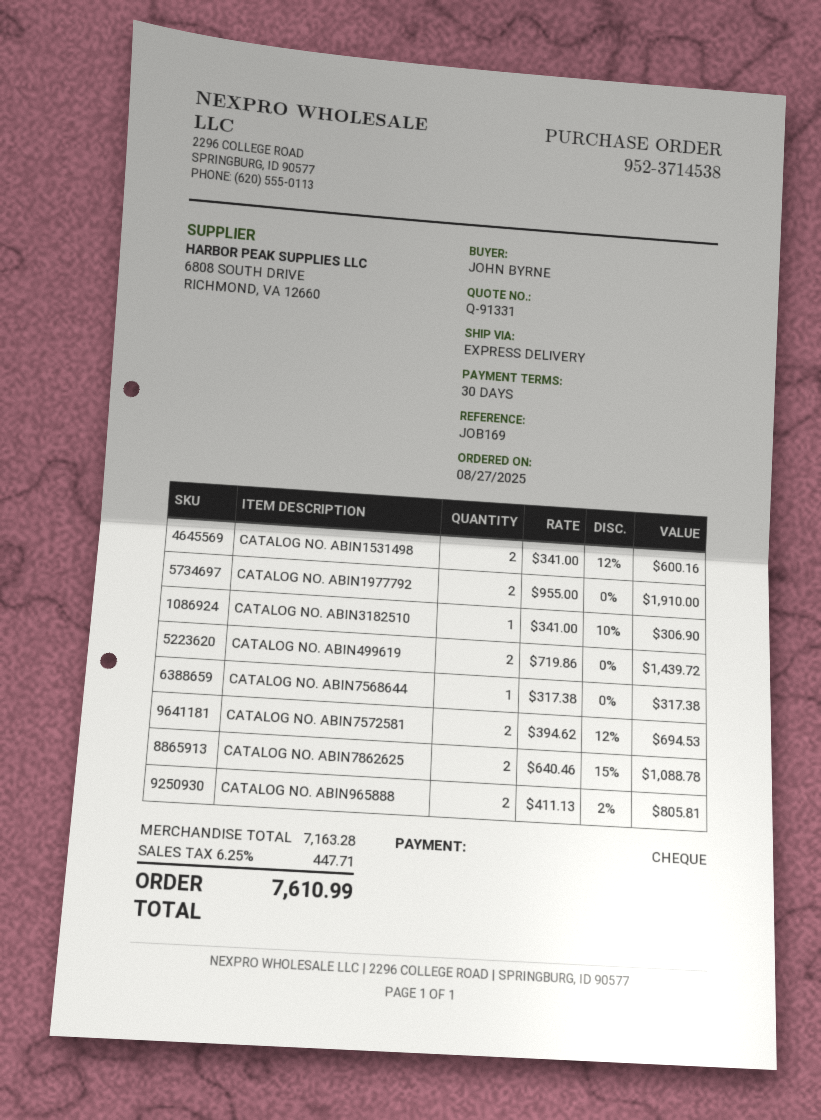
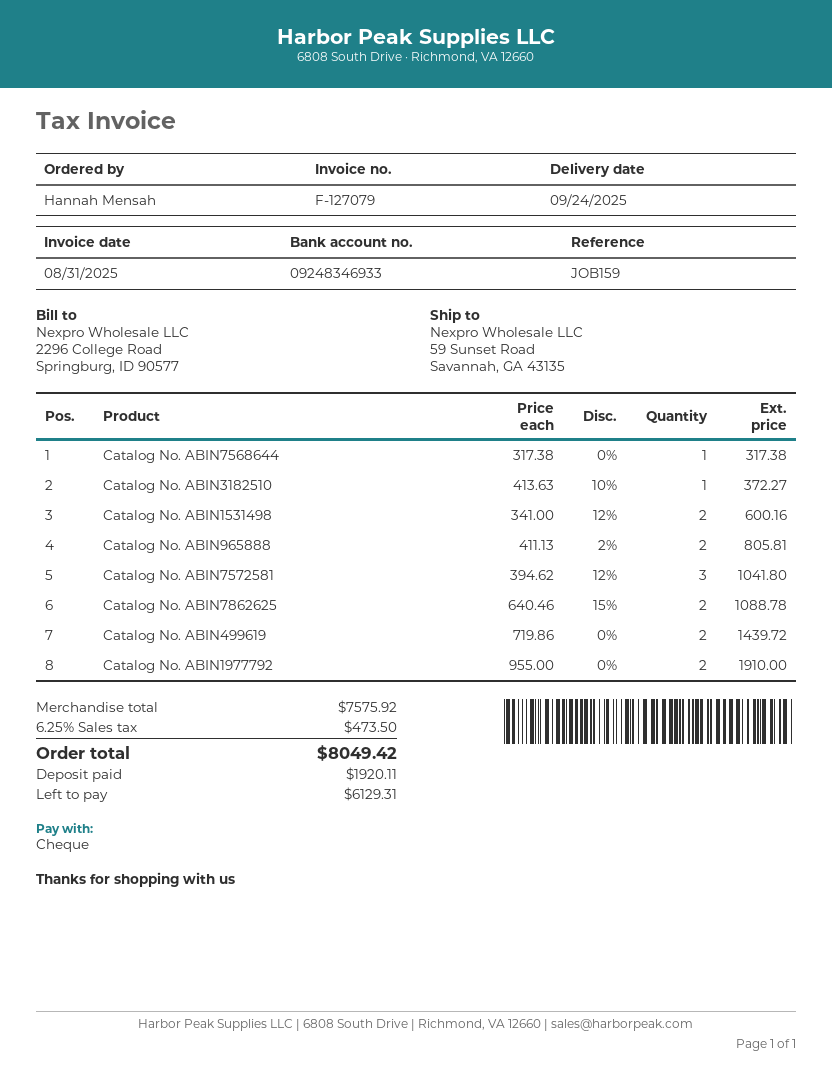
reference: JOB169 -> JOB159
ordered by: JOHN BYRNE -> Hannah Mensah
CATALOG NO. ABIN3182510: 1 x 341.00 - 10% = 306.90 -> 1 x 413.63 - 10% = 372.27
CATALOG NO. ABIN7572581: 2 x 394.62 - 12% = 694.53 -> 3 x 394.62 - 12% = 1041.80
subtotal: 7163.28 -> 7575.92
tax: 6.25% = 447.71 -> 6.25% = 473.50
total: 7610.99 -> 8049.42

